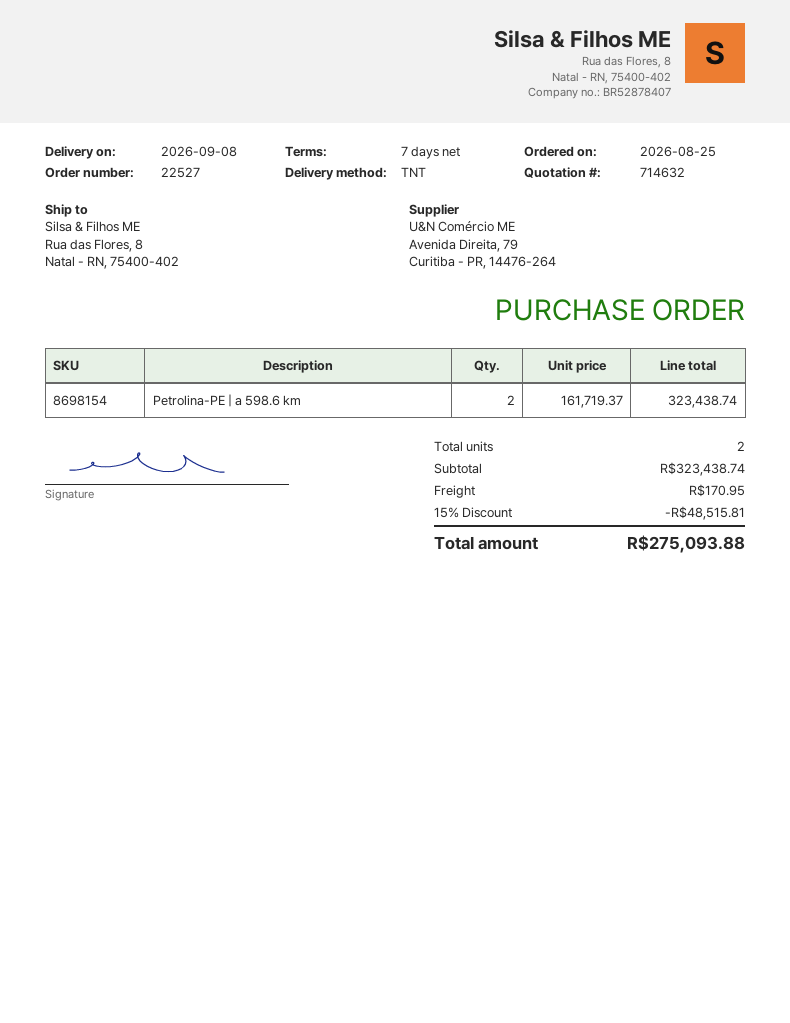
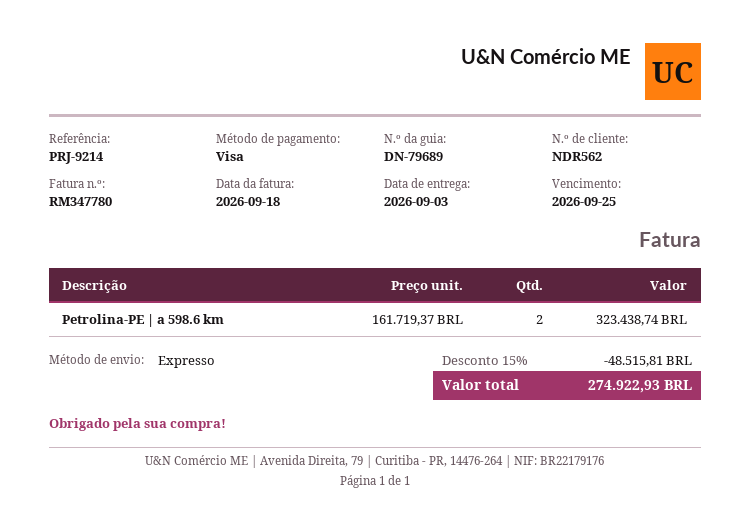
delivery date: 2026-09-08 -> 2026-09-03
shipping method: TNT -> express
shipping: 170.95 -> none
total: 275093.88 -> 274922.93

